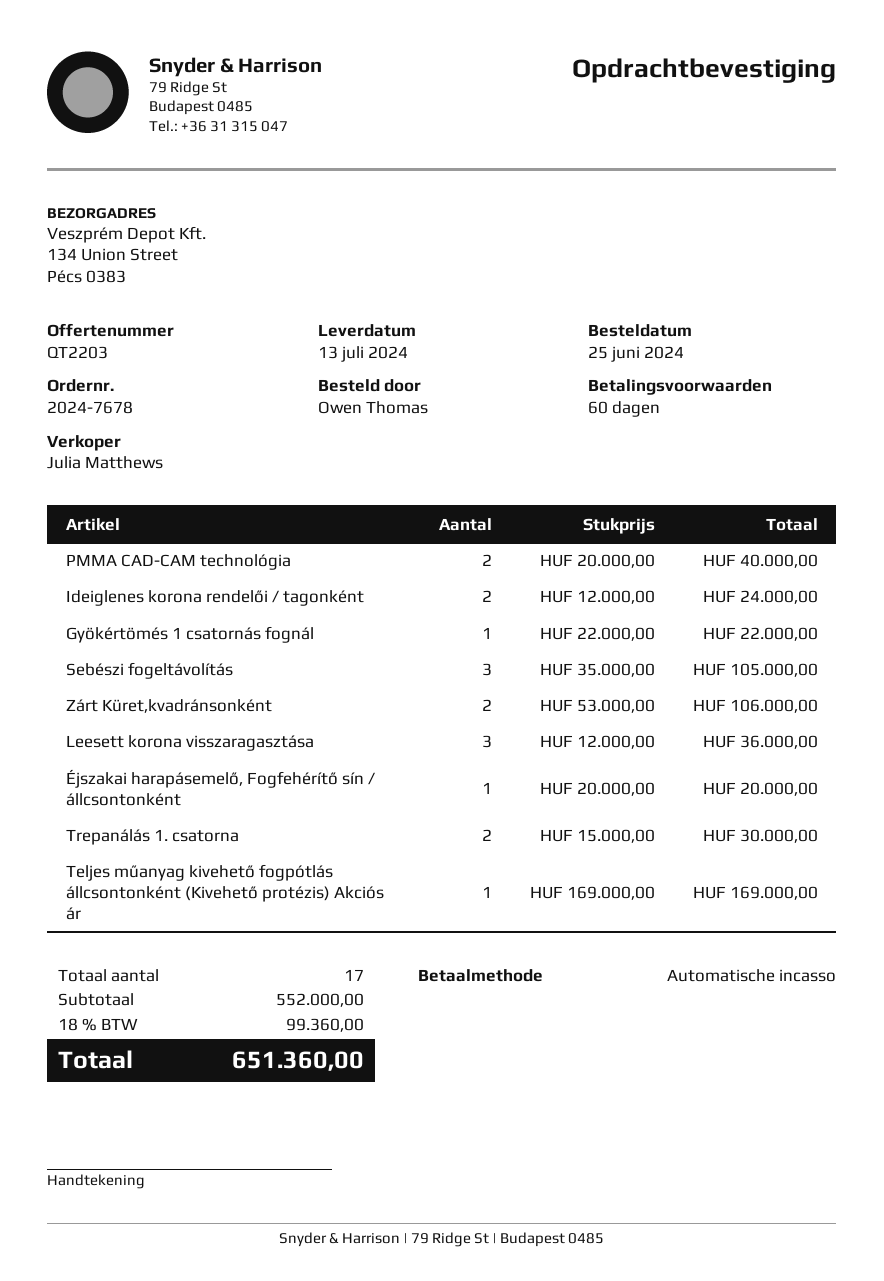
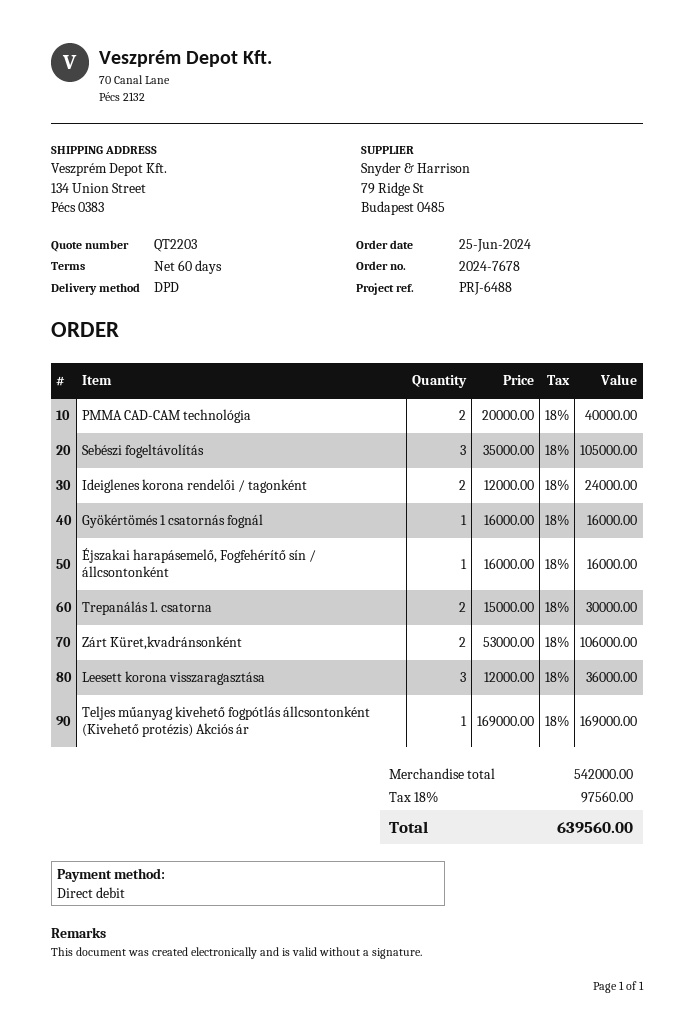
Gyökértömés 1 csatornás fognál: 1 x 22000.00 = 22000.00 -> 1 x 16000.00 = 16000.00
Éjszakai harapásemelő, Fogfehérítő sín / állcsontonként: 1 x 20000.00 = 20000.00 -> 1 x 16000.00 = 16000.00
subtotal: 552000.00 -> 542000.00
tax: 18% = 99360.00 -> 18% = 97560.00
total: 651360.00 -> 639560.00

